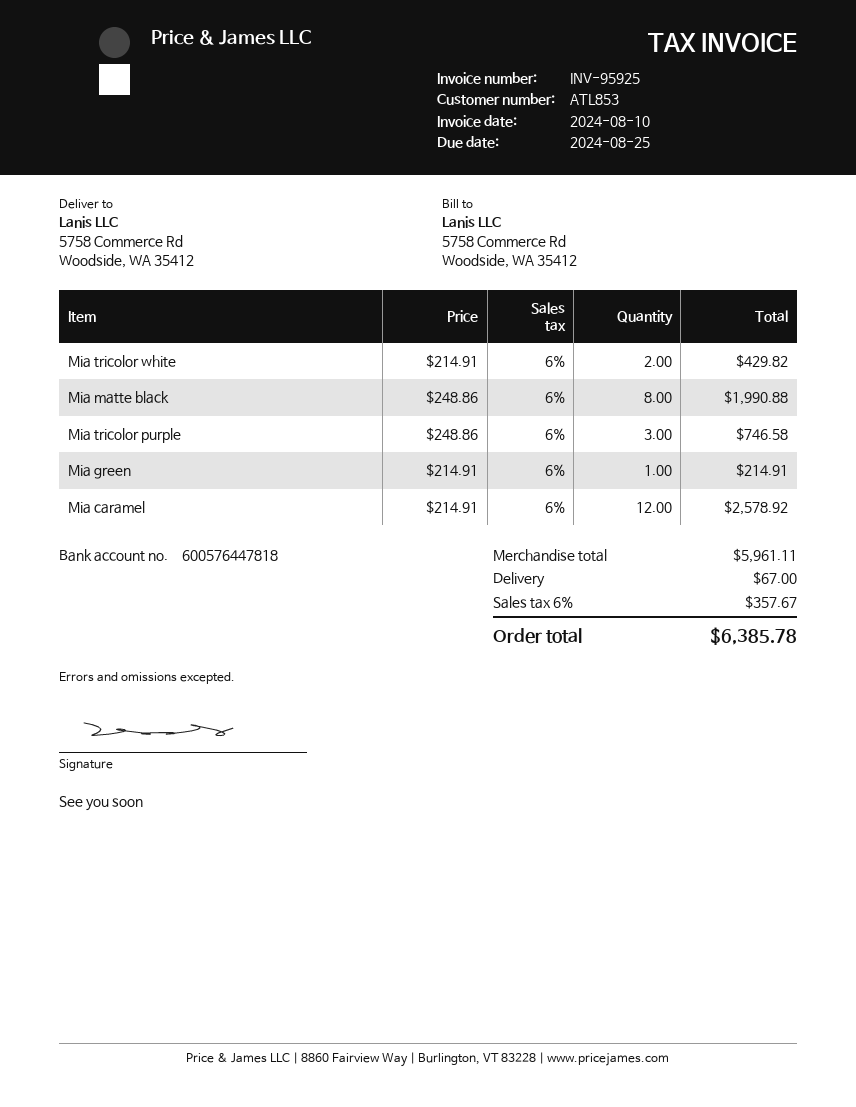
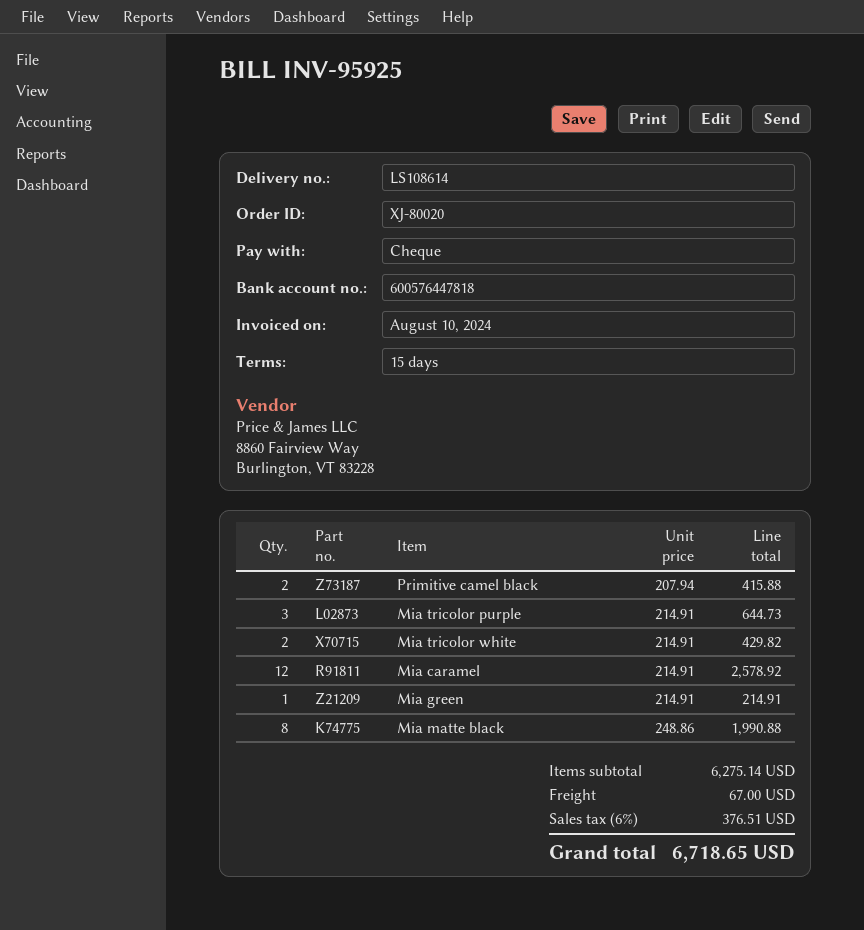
Mia tricolor purple: 3 x 248.86 = 746.58 -> 3 x 214.91 = 644.73
Primitive camel black: none -> 2 x 207.94 = 415.88
subtotal: 5961.11 -> 6275.14
tax: 6% = 357.67 -> 6% = 376.51
total: 6385.78 -> 6718.65

